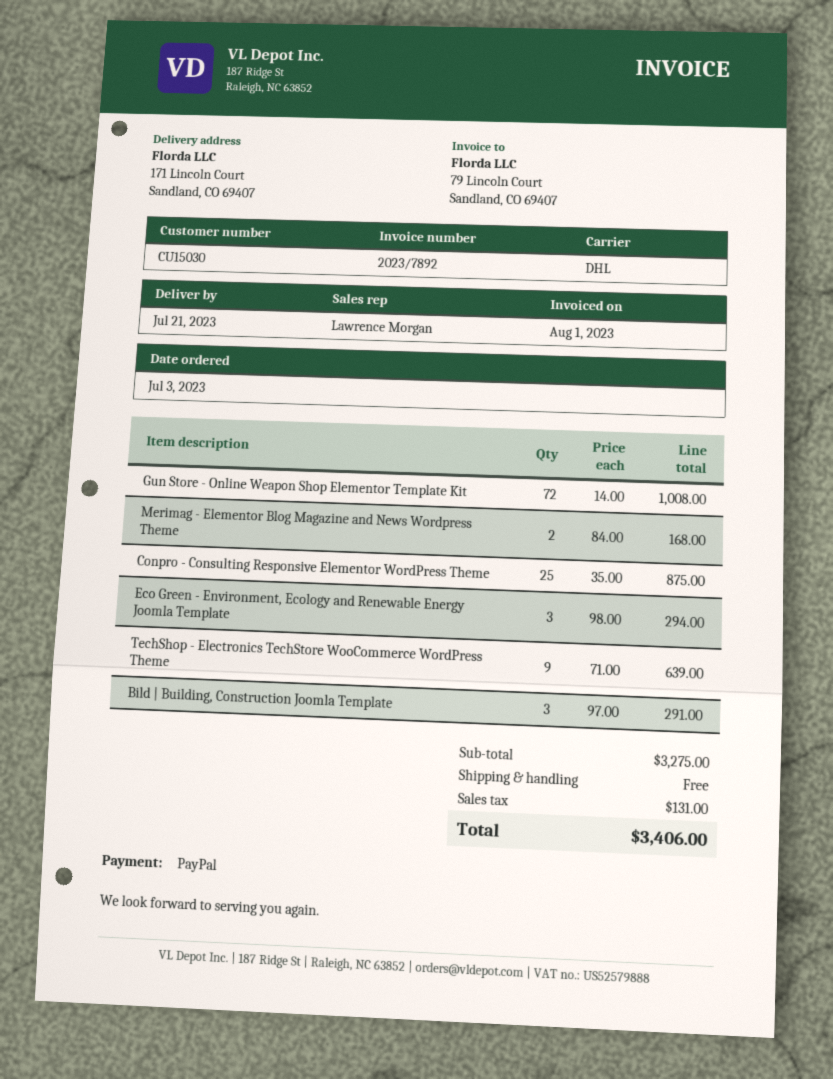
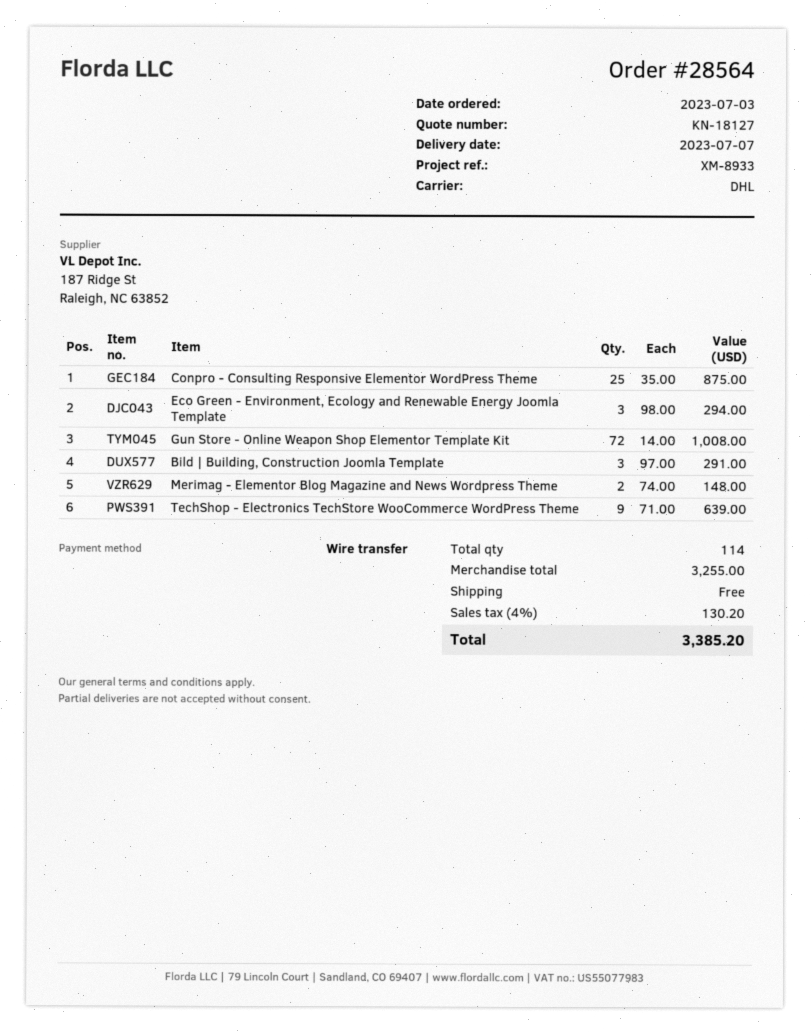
delivery date: 2023-07-21 -> 2023-07-07
payment method: PayPal -> bank transfer
Merimag - Elementor Blog Magazine and News Wordpress Theme: 2 x 84.00 = 168.00 -> 2 x 74.00 = 148.00
subtotal: 3275.00 -> 3255.00
tax: 131.00 -> 130.20
total: 3406.00 -> 3385.20

